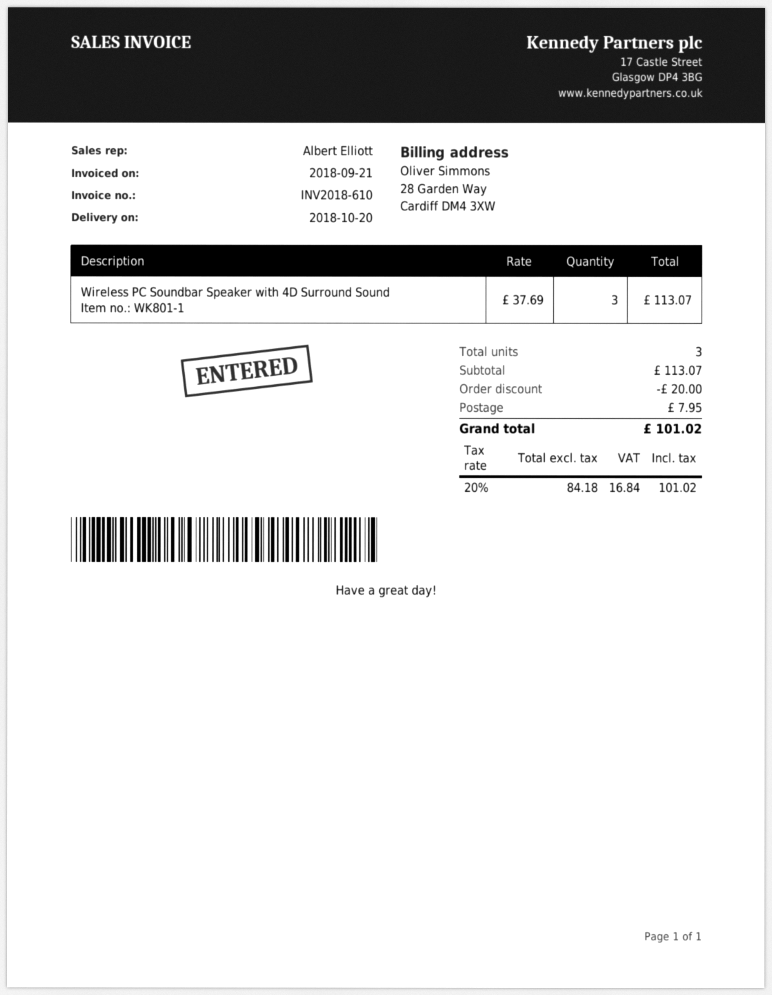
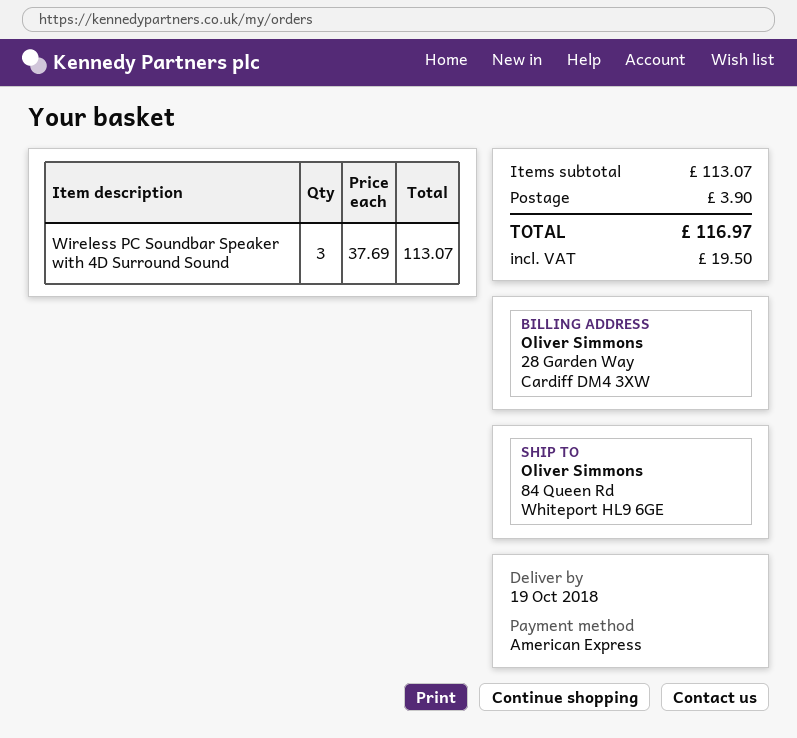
delivery date: 2018-10-20 -> 2018-10-19
discount: 20.00 -> none
shipping: 7.95 -> 3.90
tax: 16.84 -> 19.50
total: 101.02 -> 116.97

